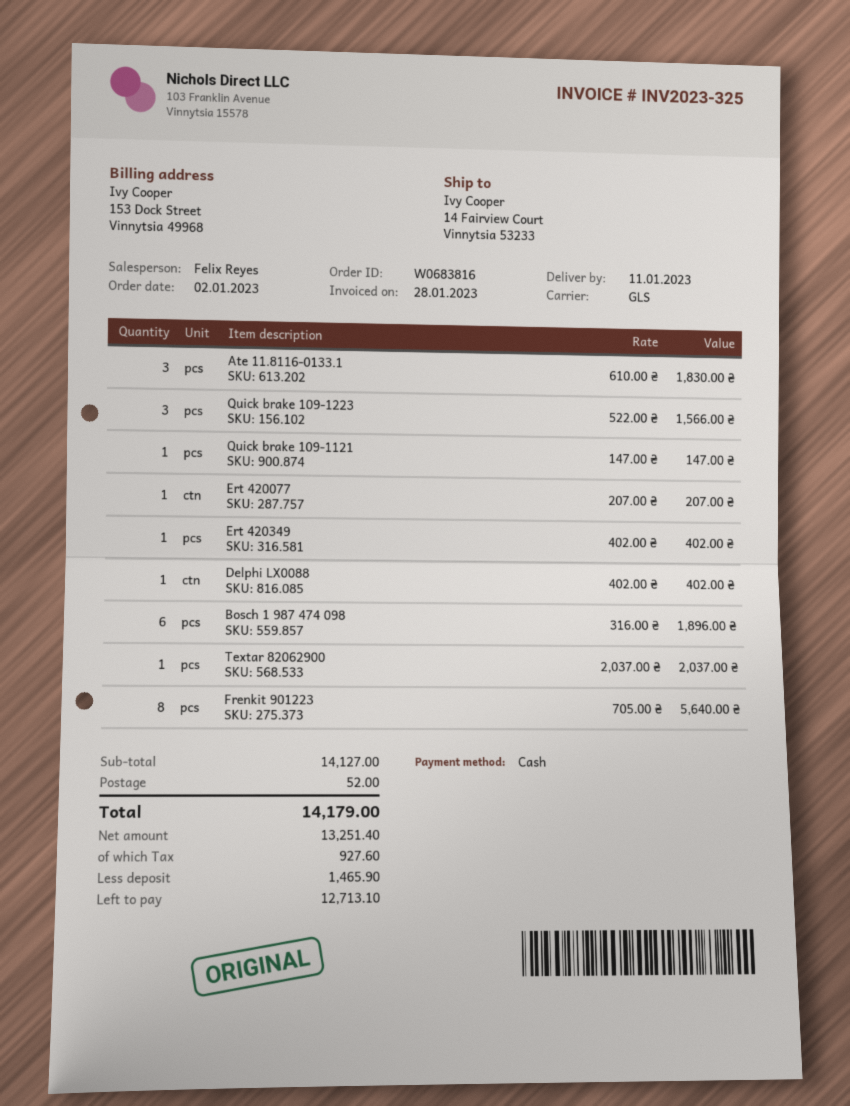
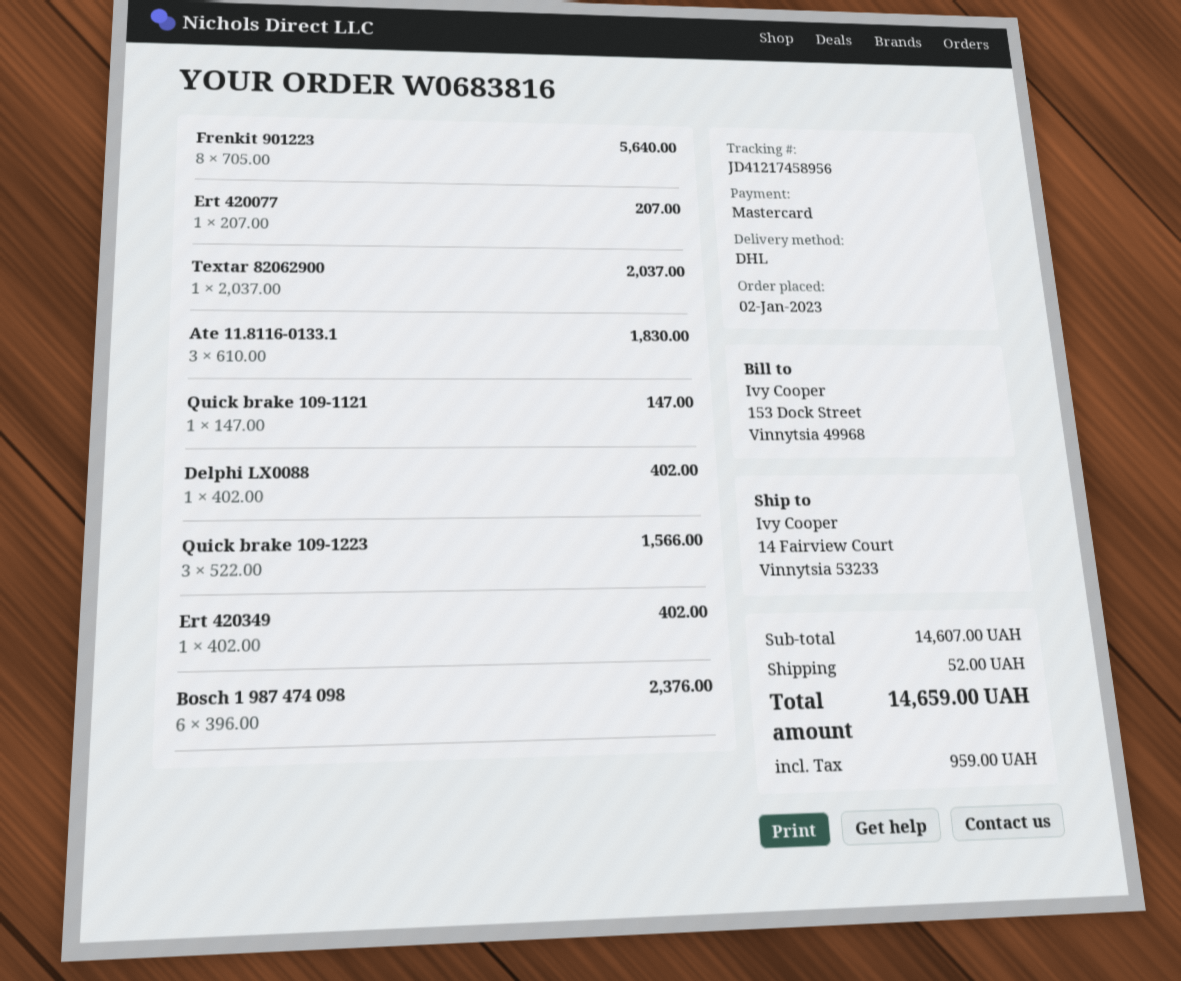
payment method: cash -> Mastercard
shipping method: GLS -> DHL
Bosch 1 987 474 098: 6 x 316.00 = 1896.00 -> 6 x 396.00 = 2376.00
subtotal: 14127.00 -> 14607.00
tax: 927.60 -> 959.00
total: 14179.00 -> 14659.00

